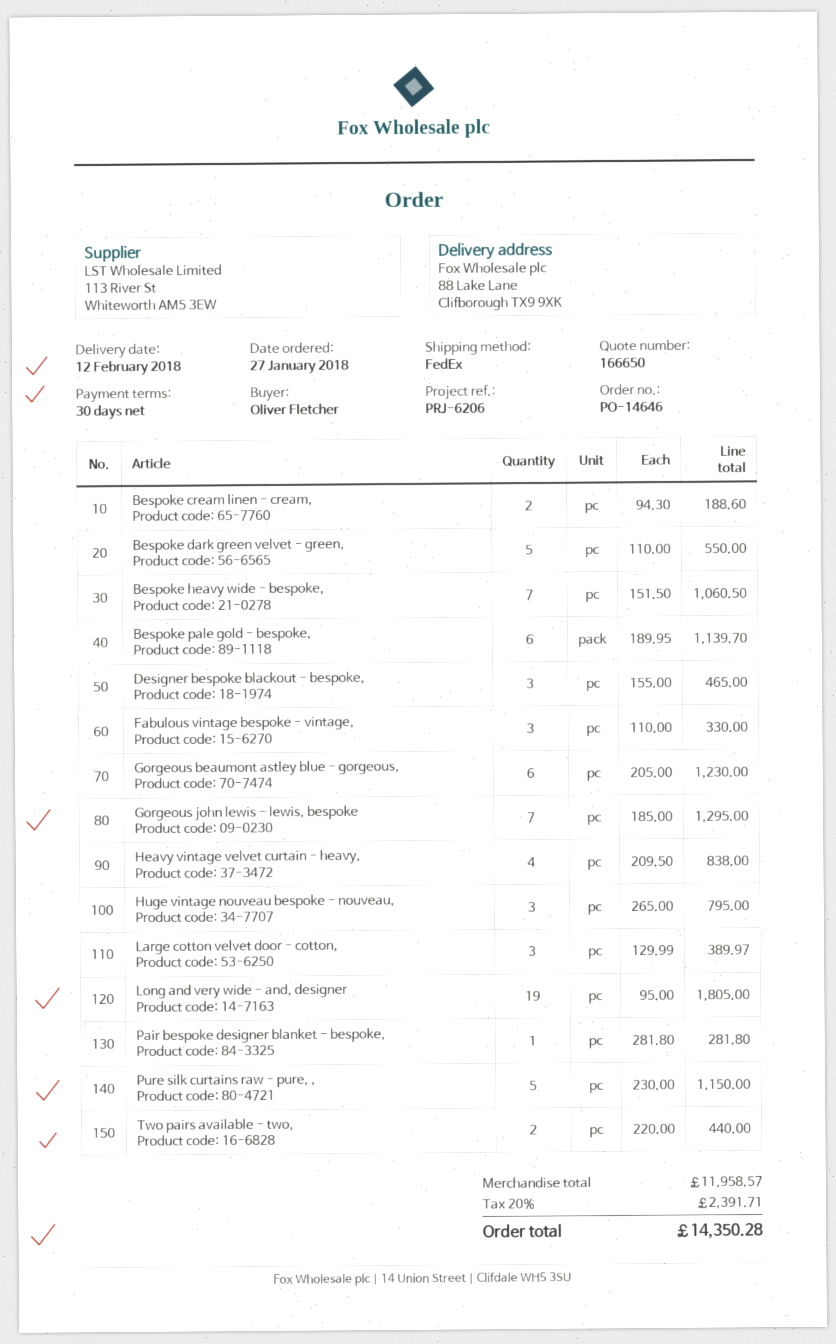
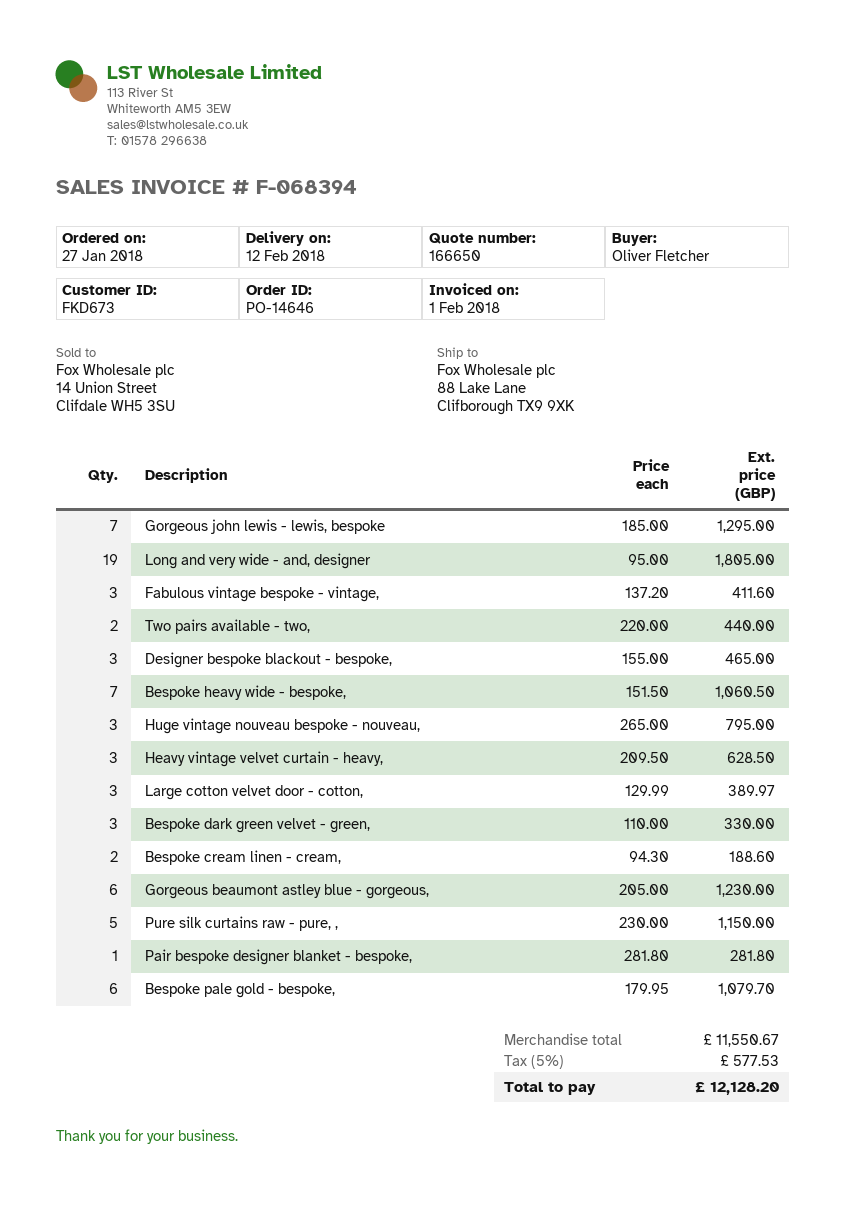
Bespoke dark green velvet - green,: 5 x 110.00 = 550.00 -> 3 x 110.00 = 330.00
Bespoke pale gold - bespoke,: 6 x 189.95 = 1139.70 -> 6 x 179.95 = 1079.70
Fabulous vintage bespoke - vintage,: 3 x 110.00 = 330.00 -> 3 x 137.20 = 411.60
Heavy vintage velvet curtain - heavy,: 4 x 209.50 = 838.00 -> 3 x 209.50 = 628.50
subtotal: 11958.57 -> 11550.67
tax: 20% = 2391.71 -> 5% = 577.53
total: 14350.28 -> 12128.20

